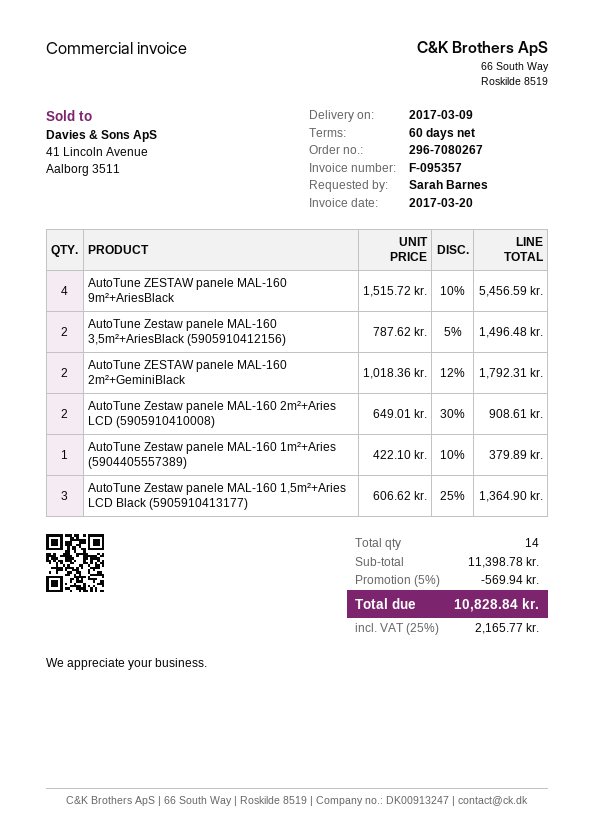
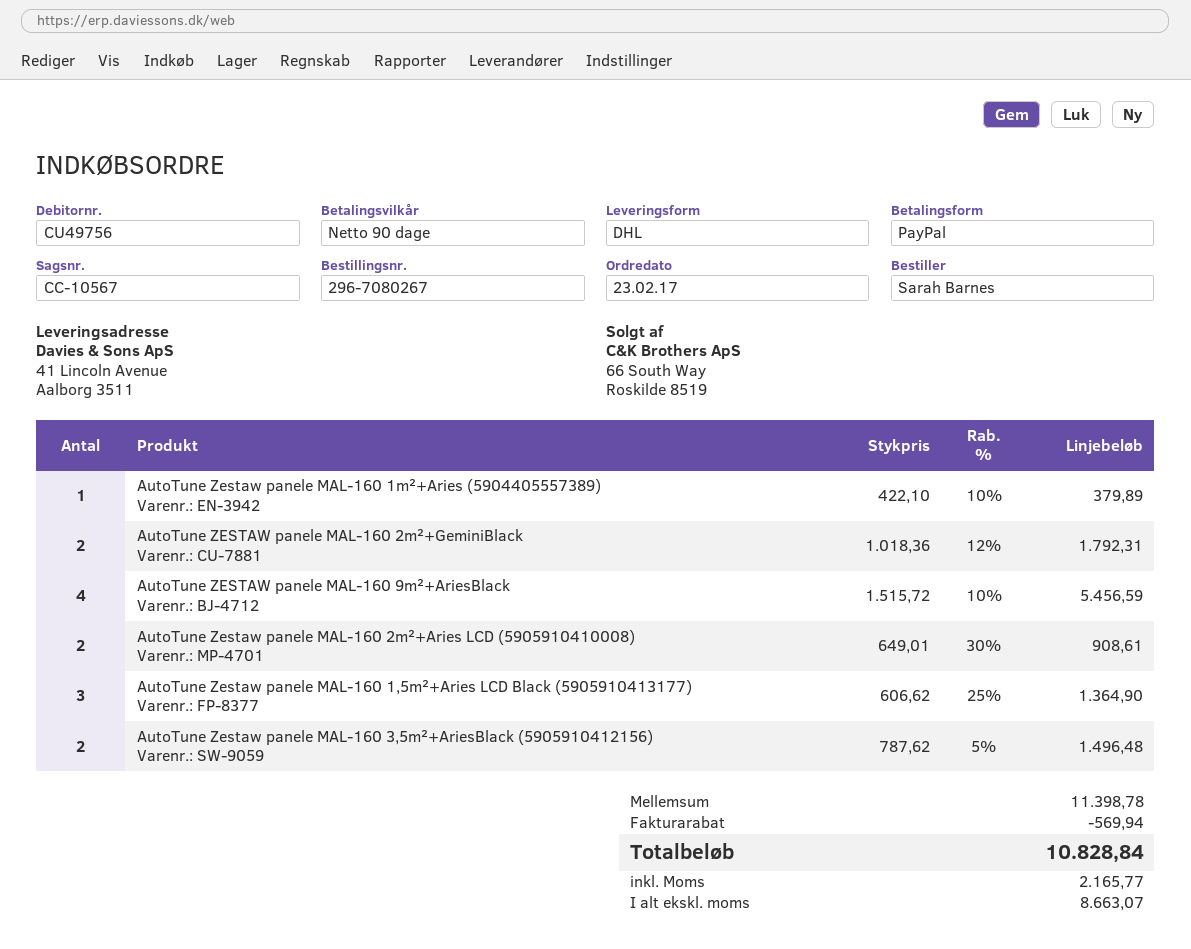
payment terms: 60 days -> 90 days

